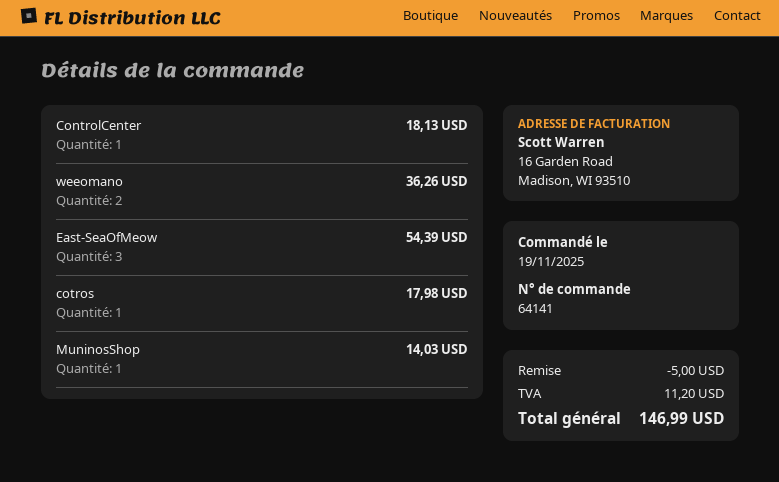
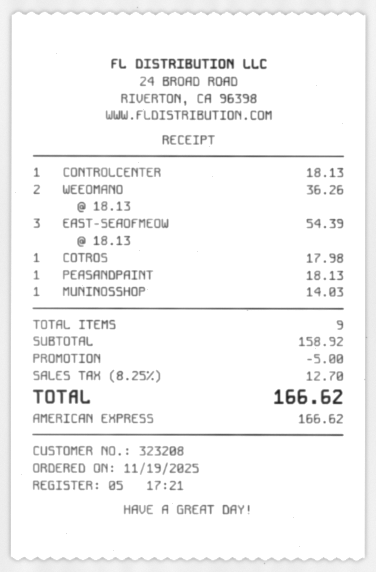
PEASANDPAINT: none -> 1 for 18.13
tax: 11.20 -> 12.70
total: 146.99 -> 166.62

